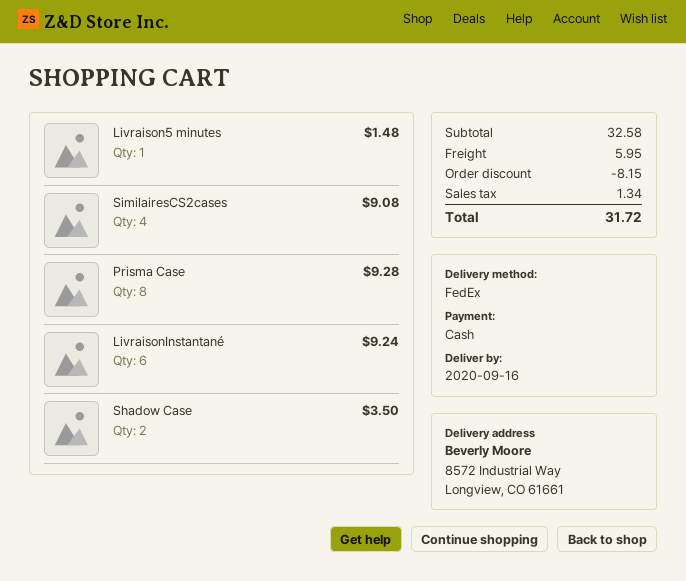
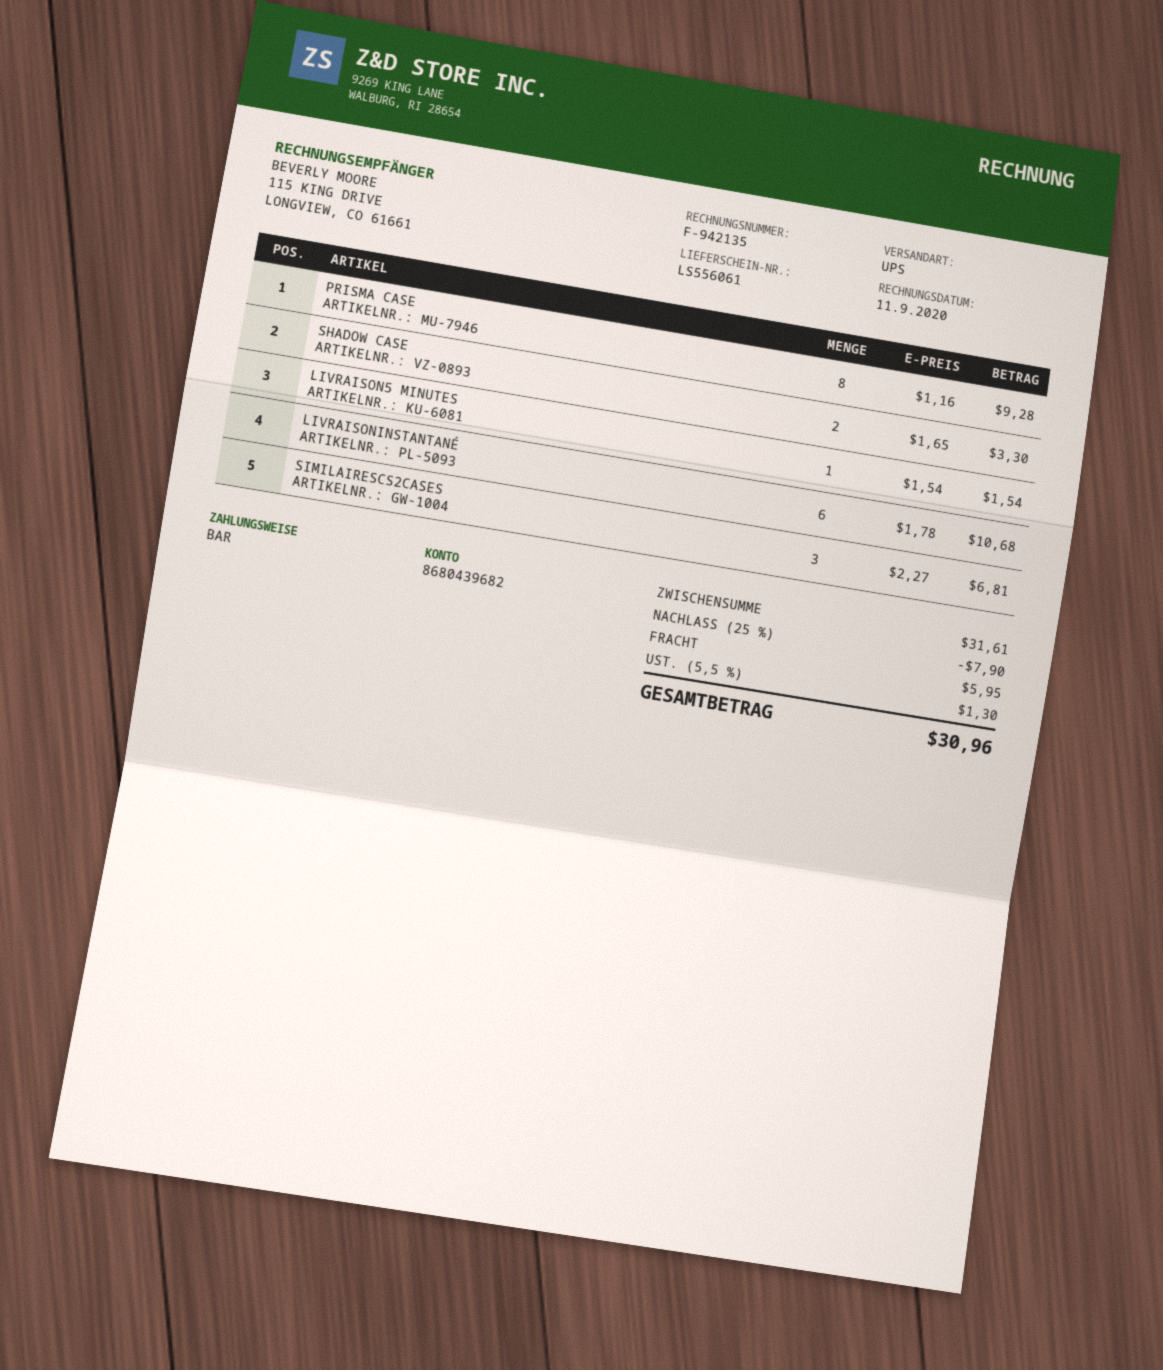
shipping method: FedEx -> UPS
Livraison5 minutes: 1 for 1.48 -> 1 for 1.54
SimilairesCS2cases: 4 for 9.08 -> 3 for 6.81
LivraisonInstantané: 6 for 9.24 -> 6 for 10.68
Shadow Case: 2 for 3.50 -> 2 for 3.30
subtotal: 32.58 -> 31.61
discount: 8.15 -> 7.90
tax: 1.34 -> 1.30
total: 31.72 -> 30.96

